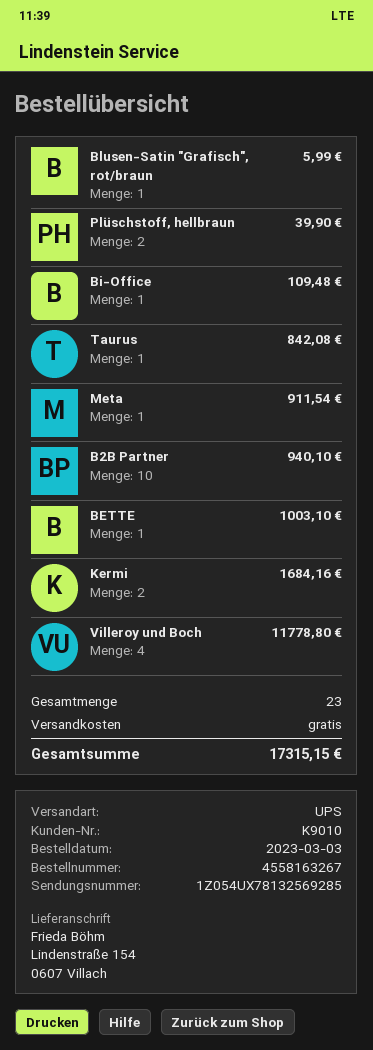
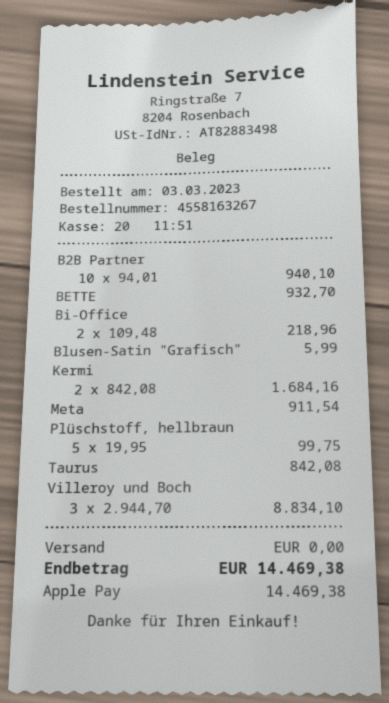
Plüschstoff, hellbraun: 2 for 39.90 -> 5 for 99.75
Bi-Office: 1 for 109.48 -> 2 for 218.96
BETTE: 1 for 1003.10 -> 1 for 932.70
Villeroy und Boch: 4 for 11778.80 -> 3 for 8834.10
total: 17315.15 -> 14469.38

